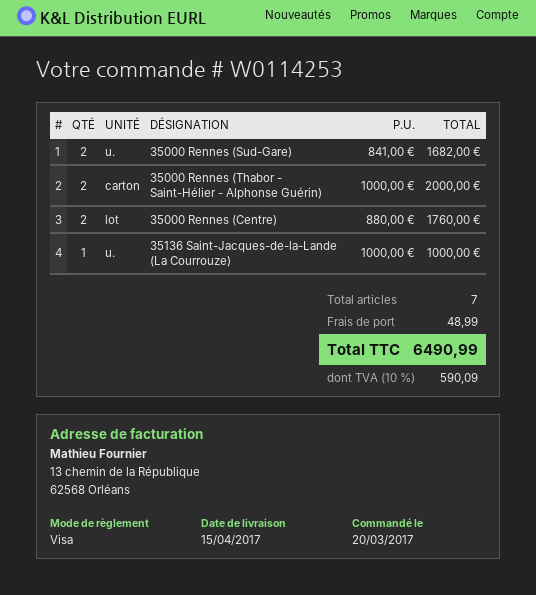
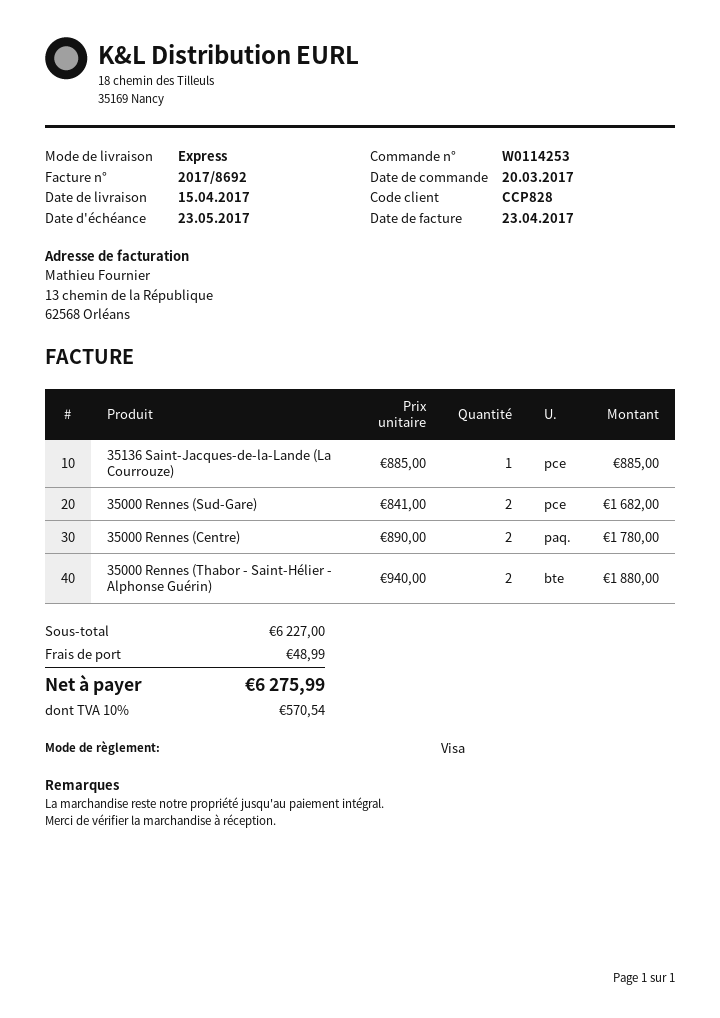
35000 Rennes (Thabor - Saint-Hélier - Alphonse Guérin): 2 x 1000.00 = 2000.00 -> 2 x 940.00 = 1880.00
35000 Rennes (Centre): 2 x 880.00 = 1760.00 -> 2 x 890.00 = 1780.00
35136 Saint-Jacques-de-la-Lande (La Courrouze): 1 x 1000.00 = 1000.00 -> 1 x 885.00 = 885.00
tax: 10% = 590.09 -> 10% = 570.54
total: 6490.99 -> 6275.99

